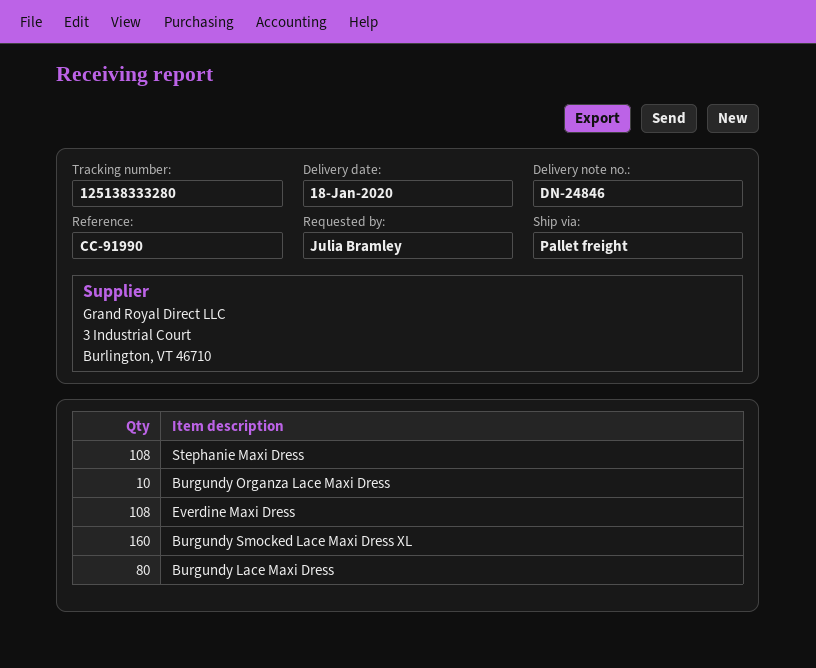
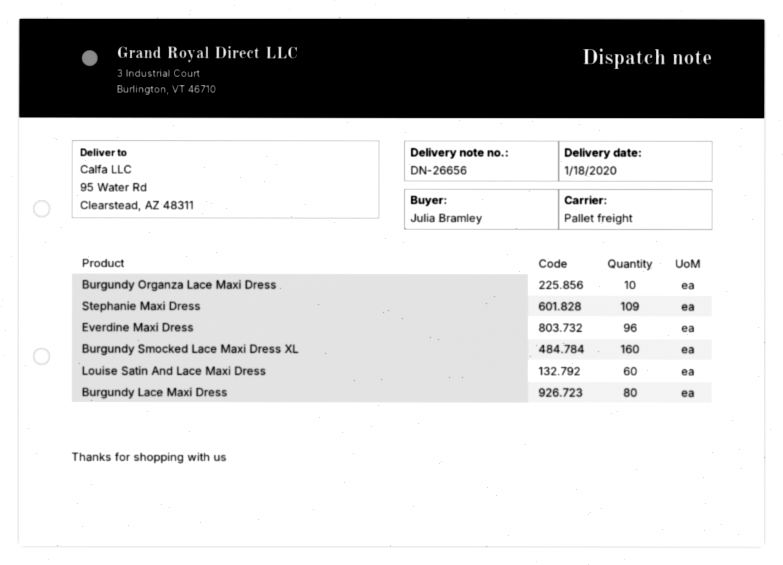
delivery note number: DN-24846 -> DN-26656
Stephanie Maxi Dress: 108 -> 109
Everdine Maxi Dress: 108 -> 96
Louise Satin And Lace Maxi Dress: none -> 60

